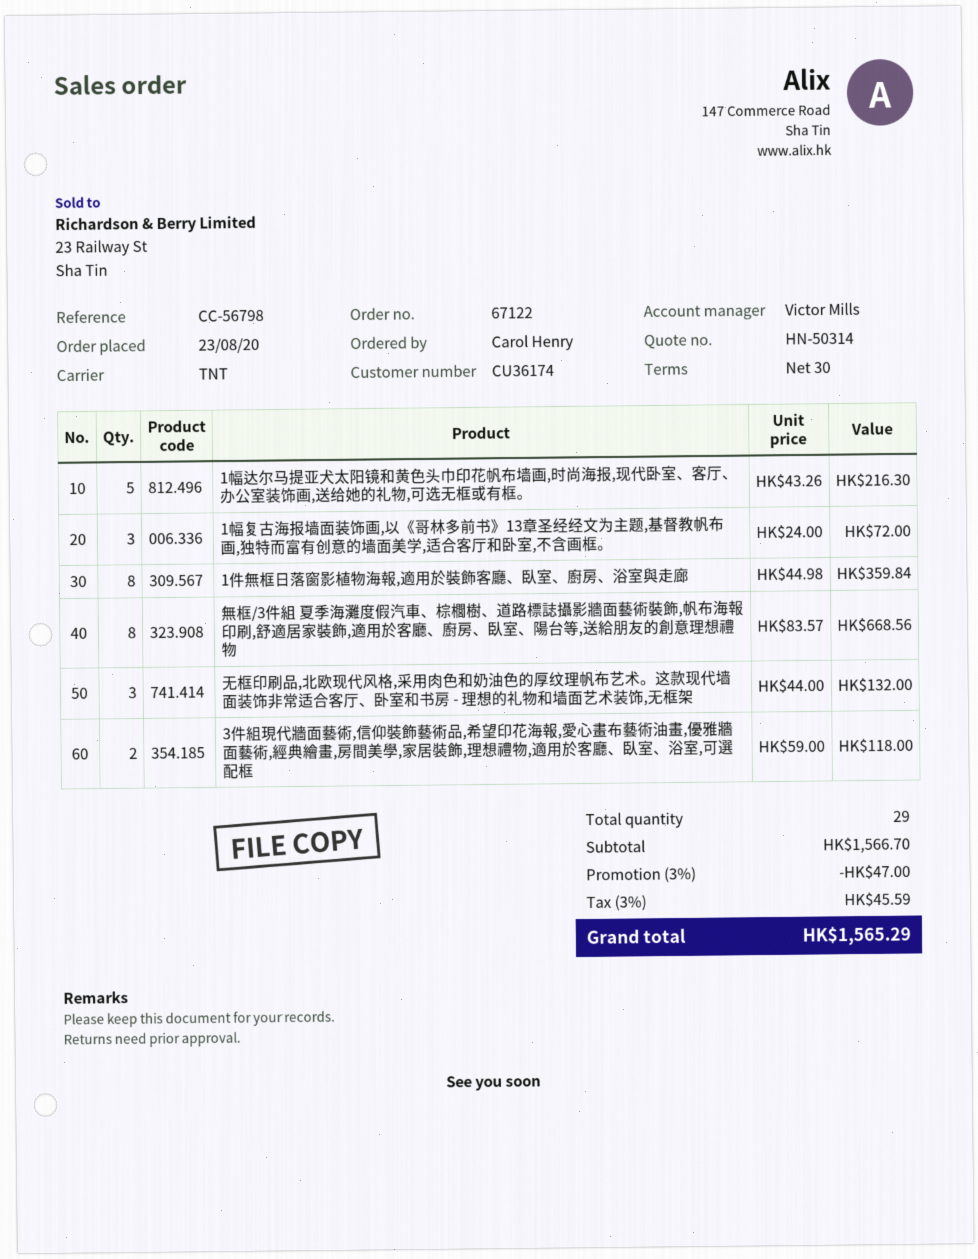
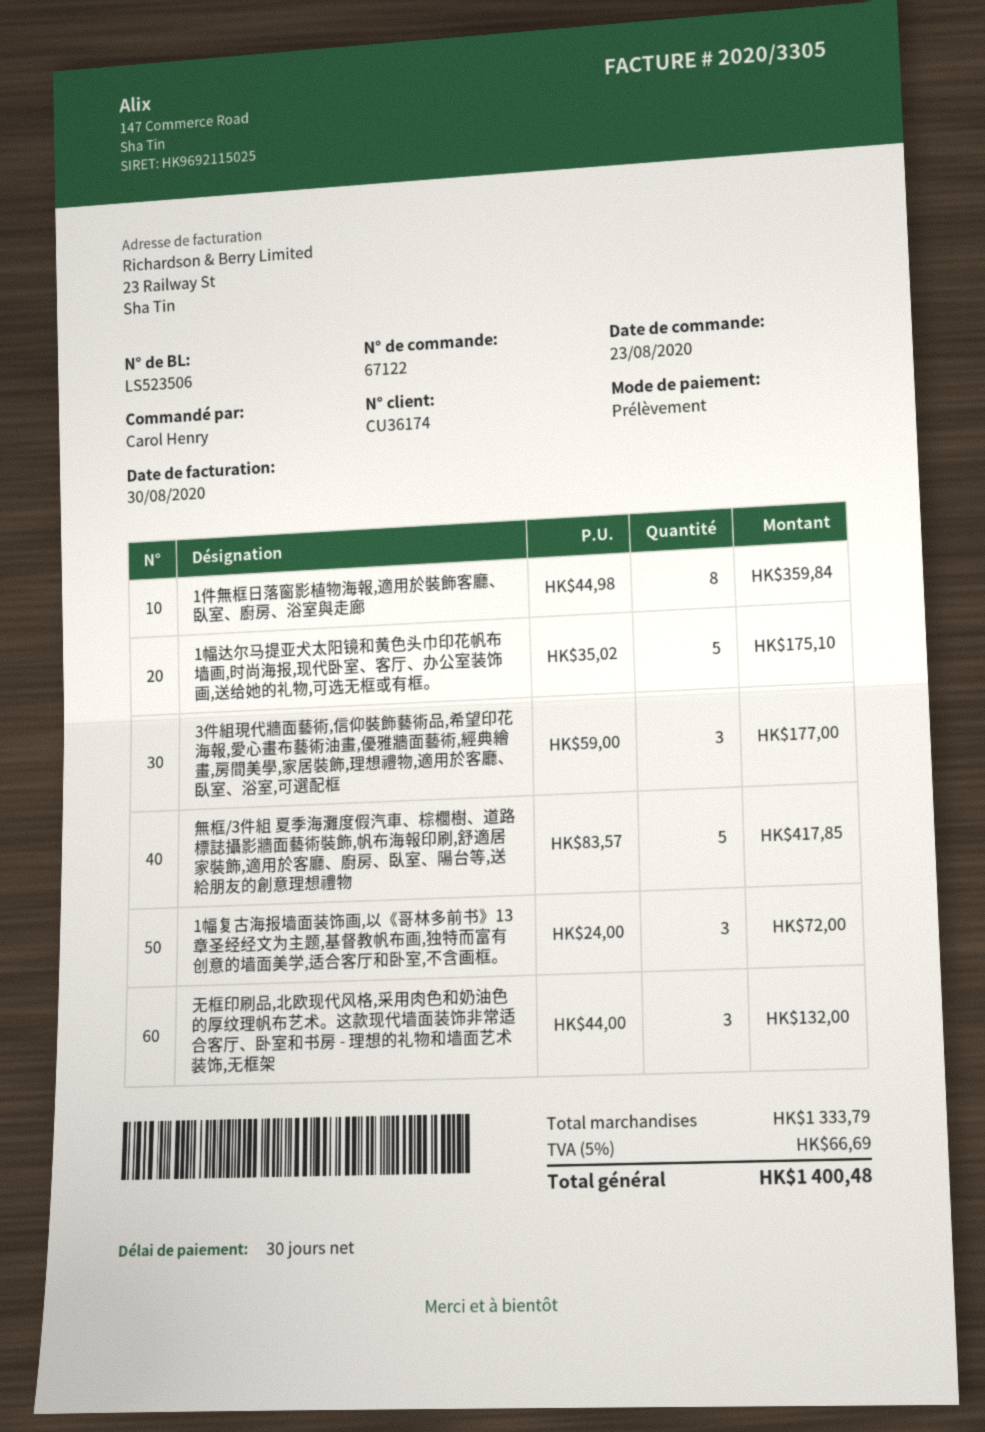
1幅达尔马提亚犬太阳镜和黄色头巾印花帆布墙画,时尚海报,现代卧室、客厅、办公室装饰画,送给她的礼物,可选无框或有框。: 5 x 43.26 = 216.30 -> 5 x 35.02 = 175.10
無框/3件組 夏季海灘度假汽車、棕櫚樹、道路標誌攝影牆面藝術裝飾,帆布海報印刷,舒適居家裝飾,適用於客廳、廚房、臥室、陽台等,送給朋友的創意理想禮物: 8 x 83.57 = 668.56 -> 5 x 83.57 = 417.85
3件組現代牆面藝術,信仰裝飾藝術品,希望印花海報,愛心畫布藝術油畫,優雅牆面藝術,經典繪畫,房間美學,家居裝飾,理想禮物,適用於客廳、臥室、浴室,可選配框: 2 x 59.00 = 118.00 -> 3 x 59.00 = 177.00
subtotal: 1566.70 -> 1333.79
discount: 3% = 47.00 -> none
tax: 3% = 45.59 -> 5% = 66.69
total: 1565.29 -> 1400.48

